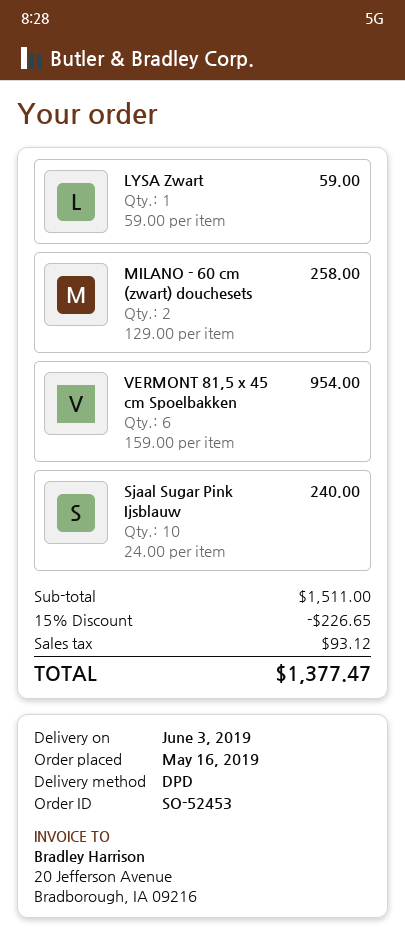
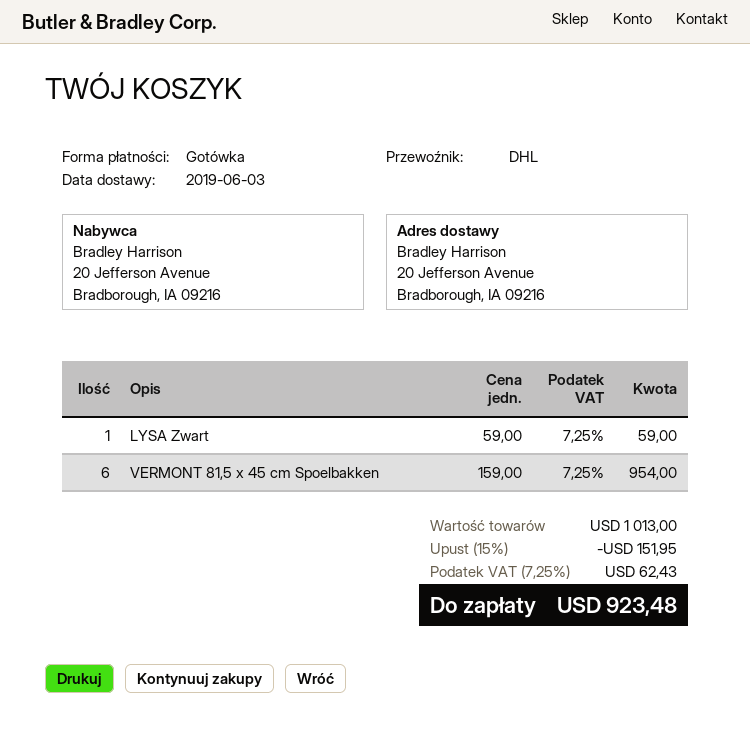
shipping method: DPD -> DHL
MILANO - 60 cm (zwart) douchesets: 2 x 129.00 = 258.00 -> none
Sjaal Sugar Pink Ijsblauw: 10 x 24.00 = 240.00 -> none
subtotal: 1511.00 -> 1013.00
discount: 15% = 226.65 -> 15% = 151.95
tax: 93.12 -> 62.43
total: 1377.47 -> 923.48

